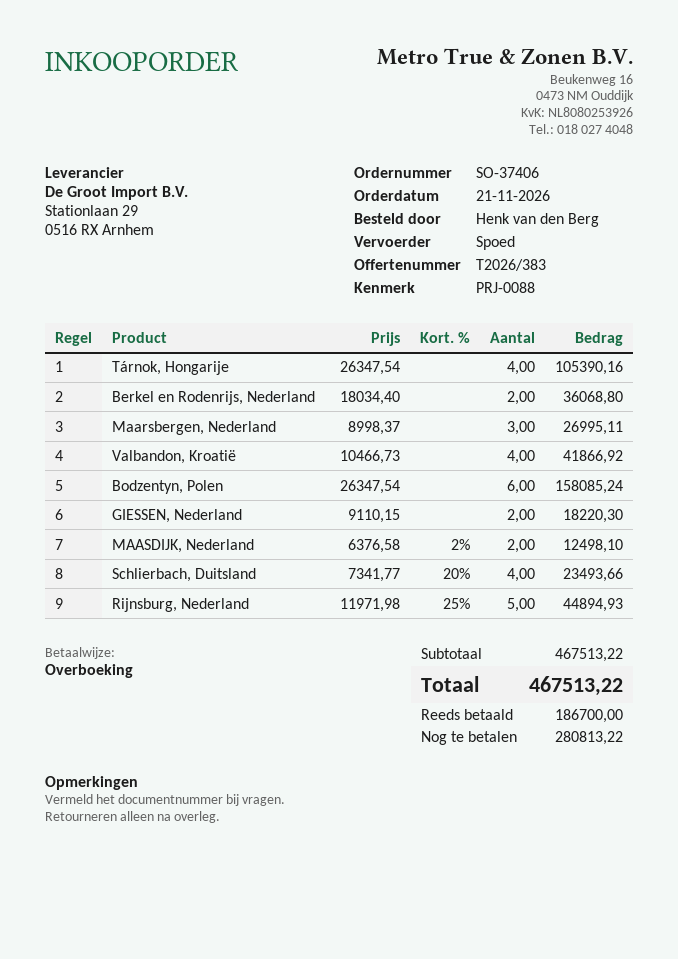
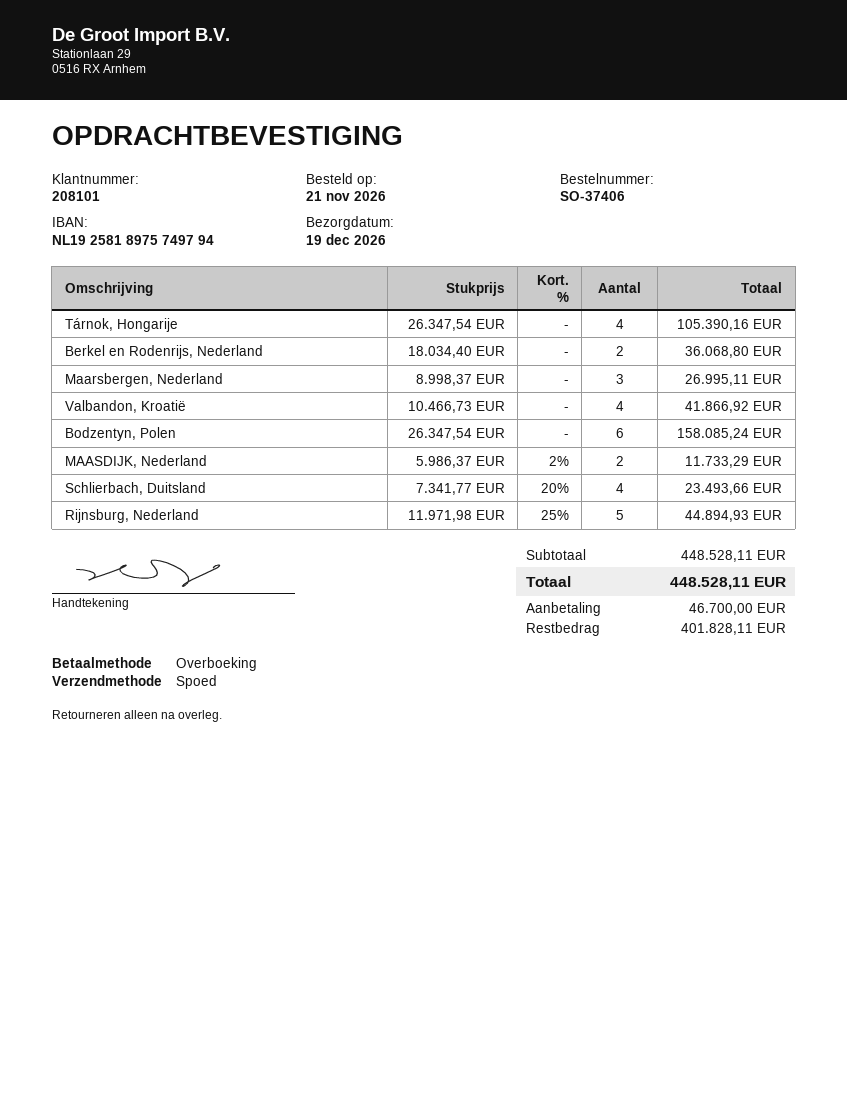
GIESSEN, Nederland: 2 x 9110.15 = 18220.30 -> none
MAASDIJK, Nederland: 2 x 6376.58 - 2% = 12498.10 -> 2 x 5986.37 - 2% = 11733.29
subtotal: 467513.22 -> 448528.11
total: 467513.22 -> 448528.11
deposit: 186700.00 -> 46700.00
balance: 280813.22 -> 401828.11

